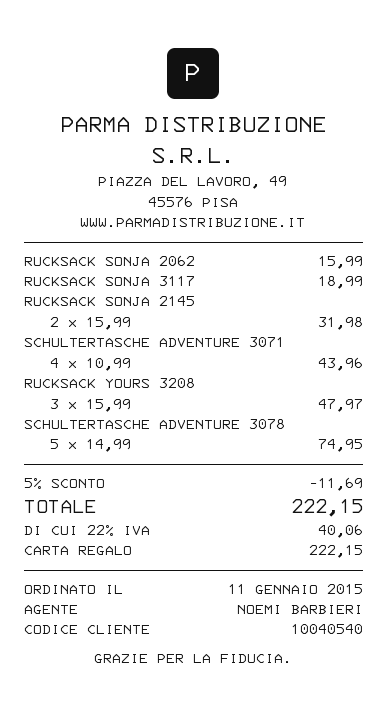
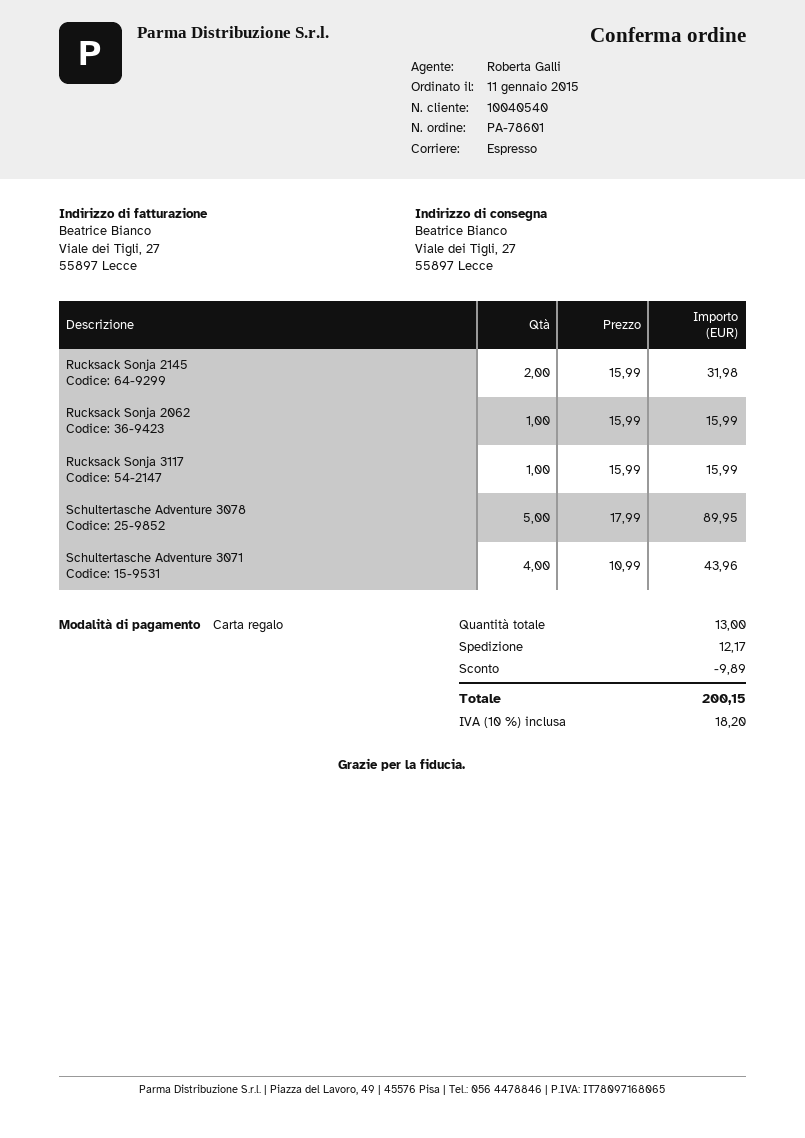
sales rep: NOEMI BARBIERI -> Roberta Galli
RUCKSACK SONJA 3117: 1 x 18.99 = 18.99 -> 1 x 15.99 = 15.99
RUCKSACK YOURS 3208: 3 x 15.99 = 47.97 -> none
SCHULTERTASCHE ADVENTURE 3078: 5 x 14.99 = 74.95 -> 5 x 17.99 = 89.95
discount: 11.69 -> 9.89
shipping: none -> 12.17
tax: 22% = 40.06 -> 10% = 18.20
total: 222.15 -> 200.15

